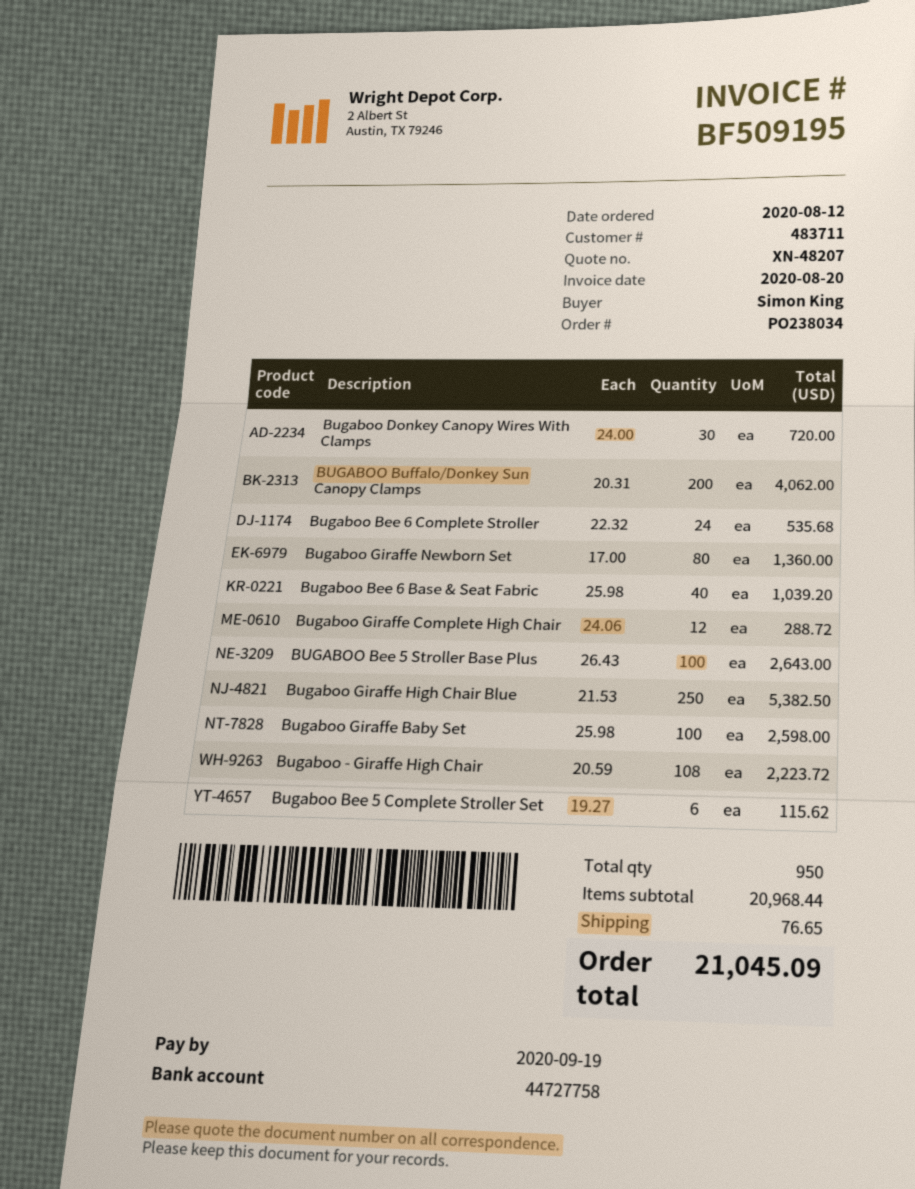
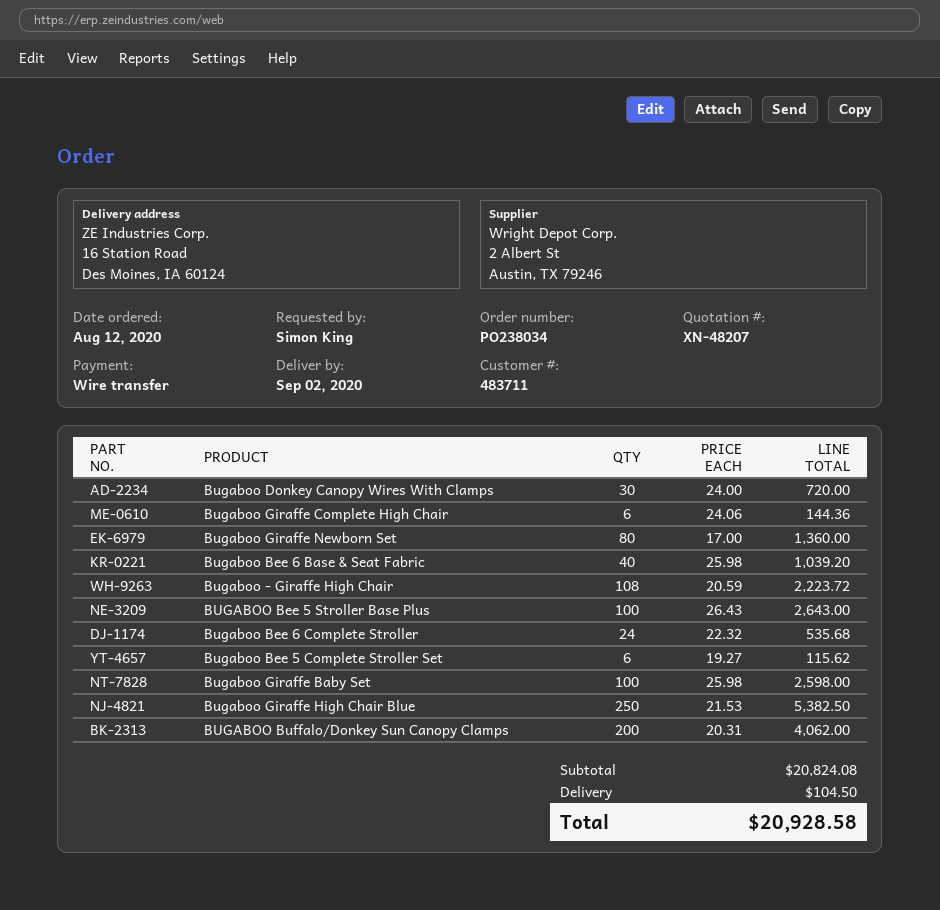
Bugaboo Giraffe Complete High Chair: 12 x 24.06 = 288.72 -> 6 x 24.06 = 144.36
subtotal: 20968.44 -> 20824.08
shipping: 76.65 -> 104.50
total: 21045.09 -> 20928.58

